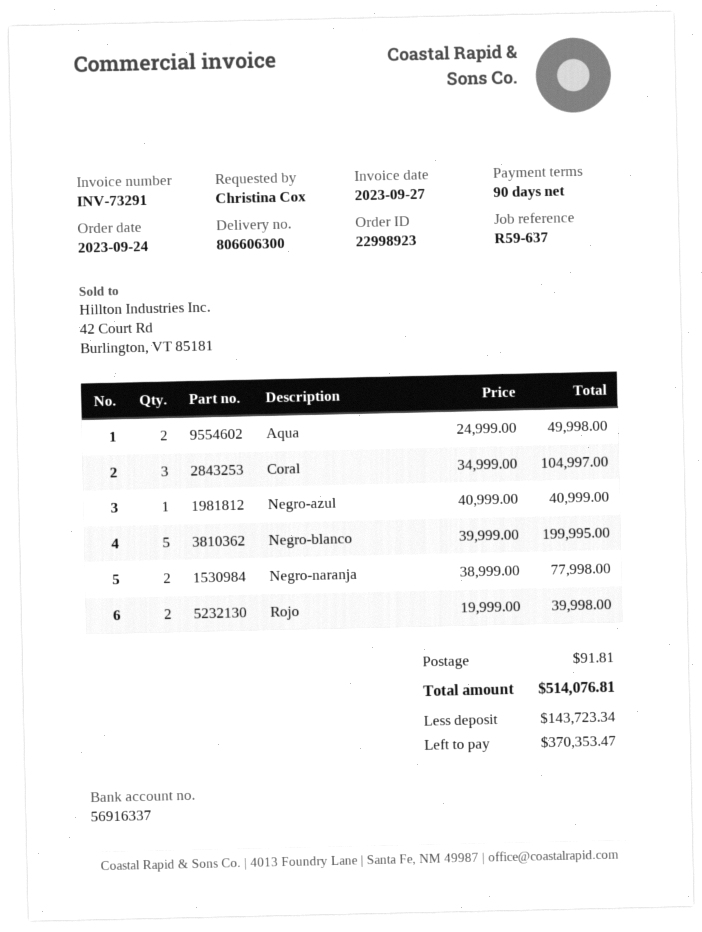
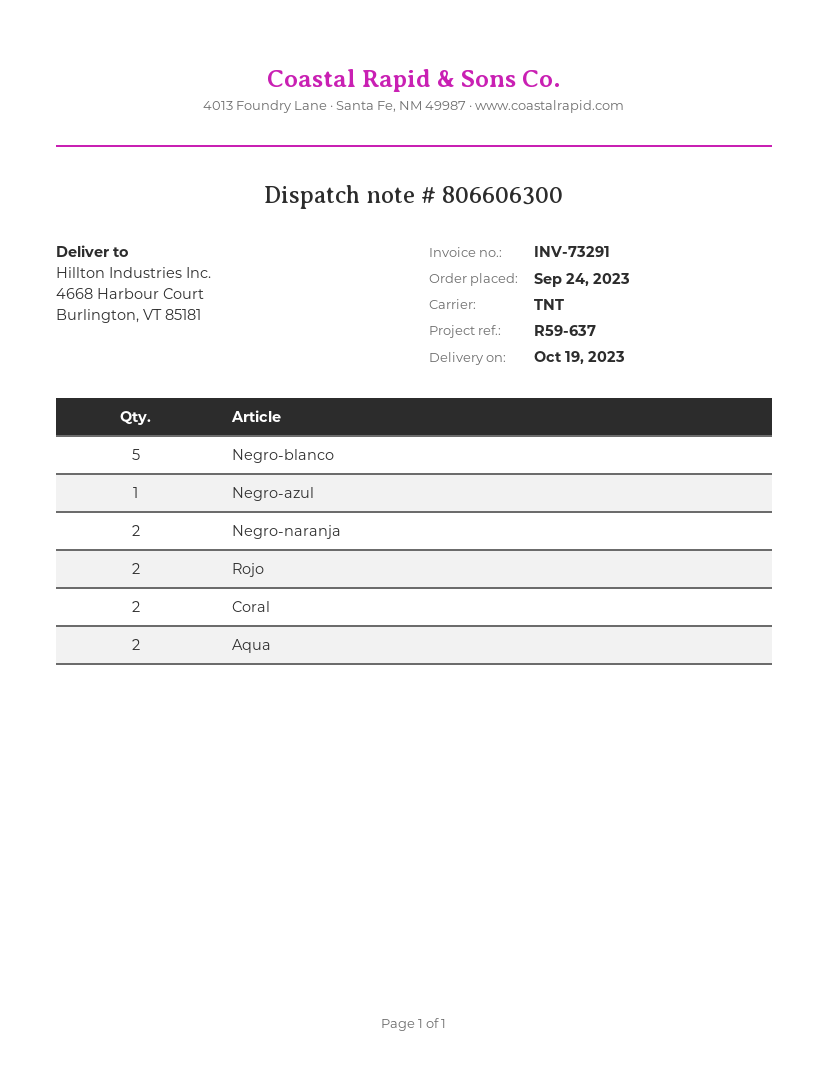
Coral: 3 -> 2

